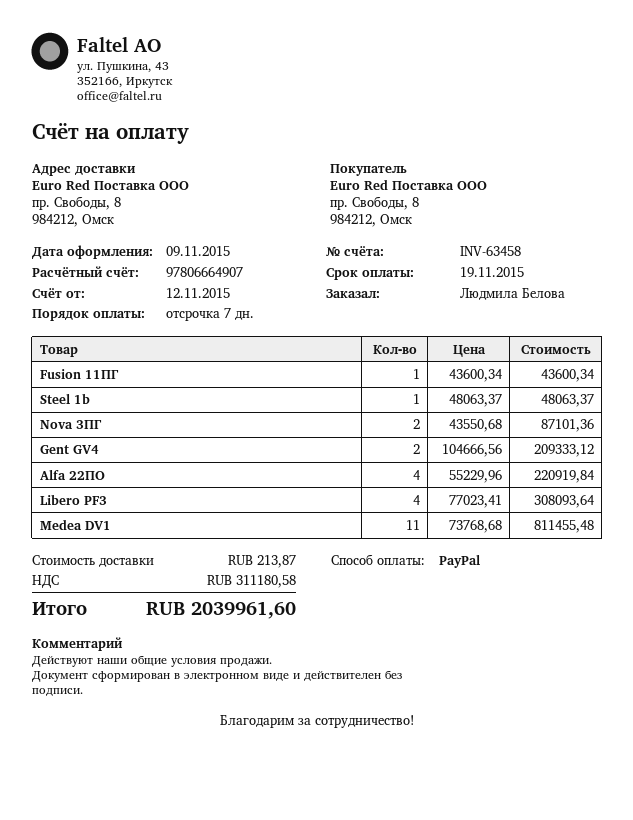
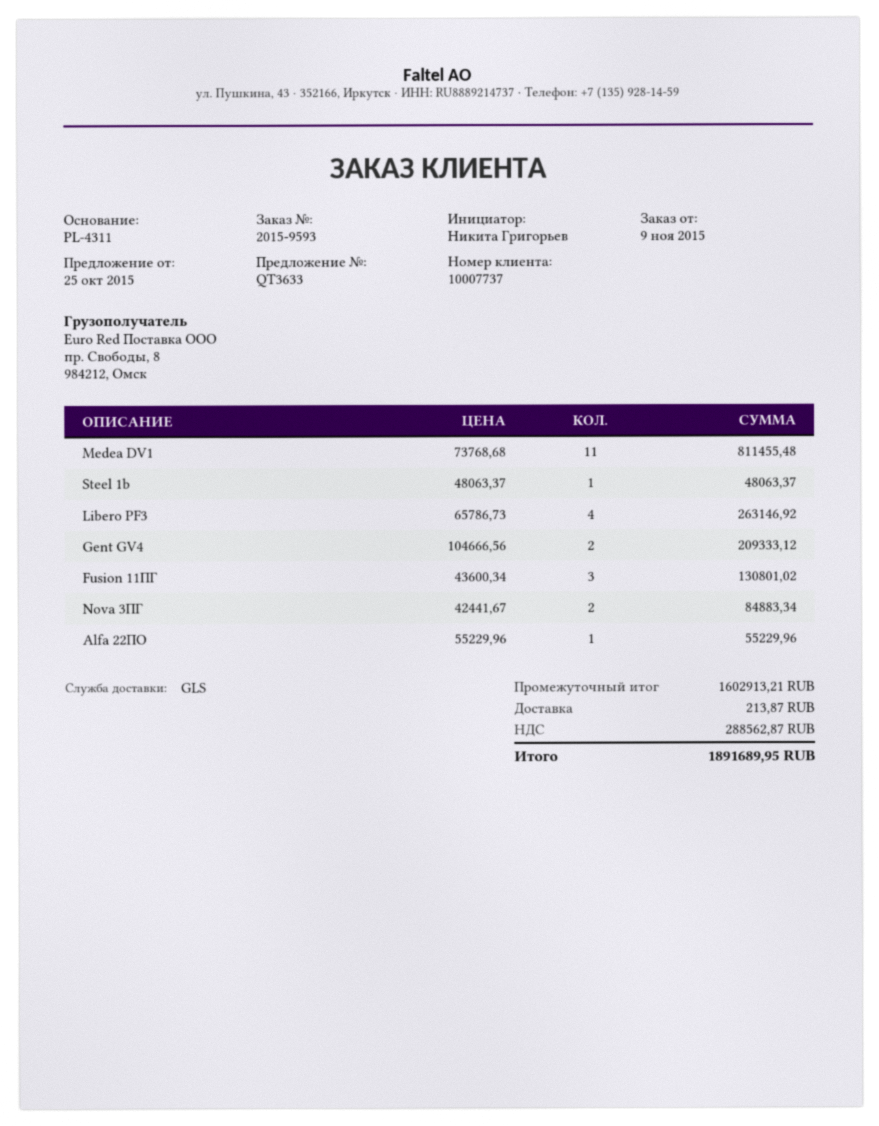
ordered by: Людмила Белова -> Никита Григорьев
Fusion 11ПГ: 1 x 43600.34 = 43600.34 -> 3 x 43600.34 = 130801.02
Nova 3ПГ: 2 x 43550.68 = 87101.36 -> 2 x 42441.67 = 84883.34
Alfa 22ПО: 4 x 55229.96 = 220919.84 -> 1 x 55229.96 = 55229.96
Libero PF3: 4 x 77023.41 = 308093.64 -> 4 x 65786.73 = 263146.92
tax: 311180.58 -> 288562.87
total: 2039961.60 -> 1891689.95

